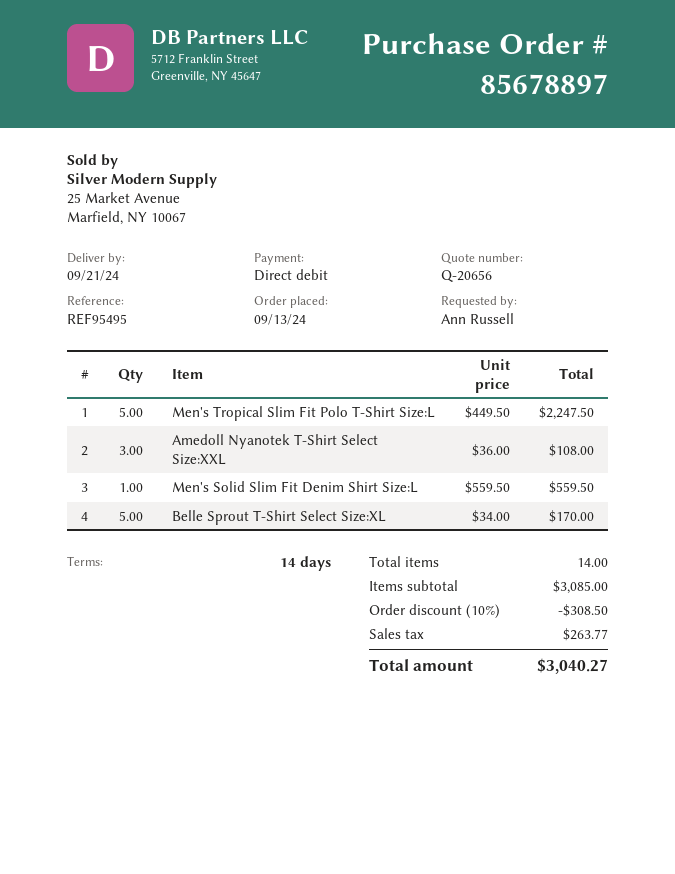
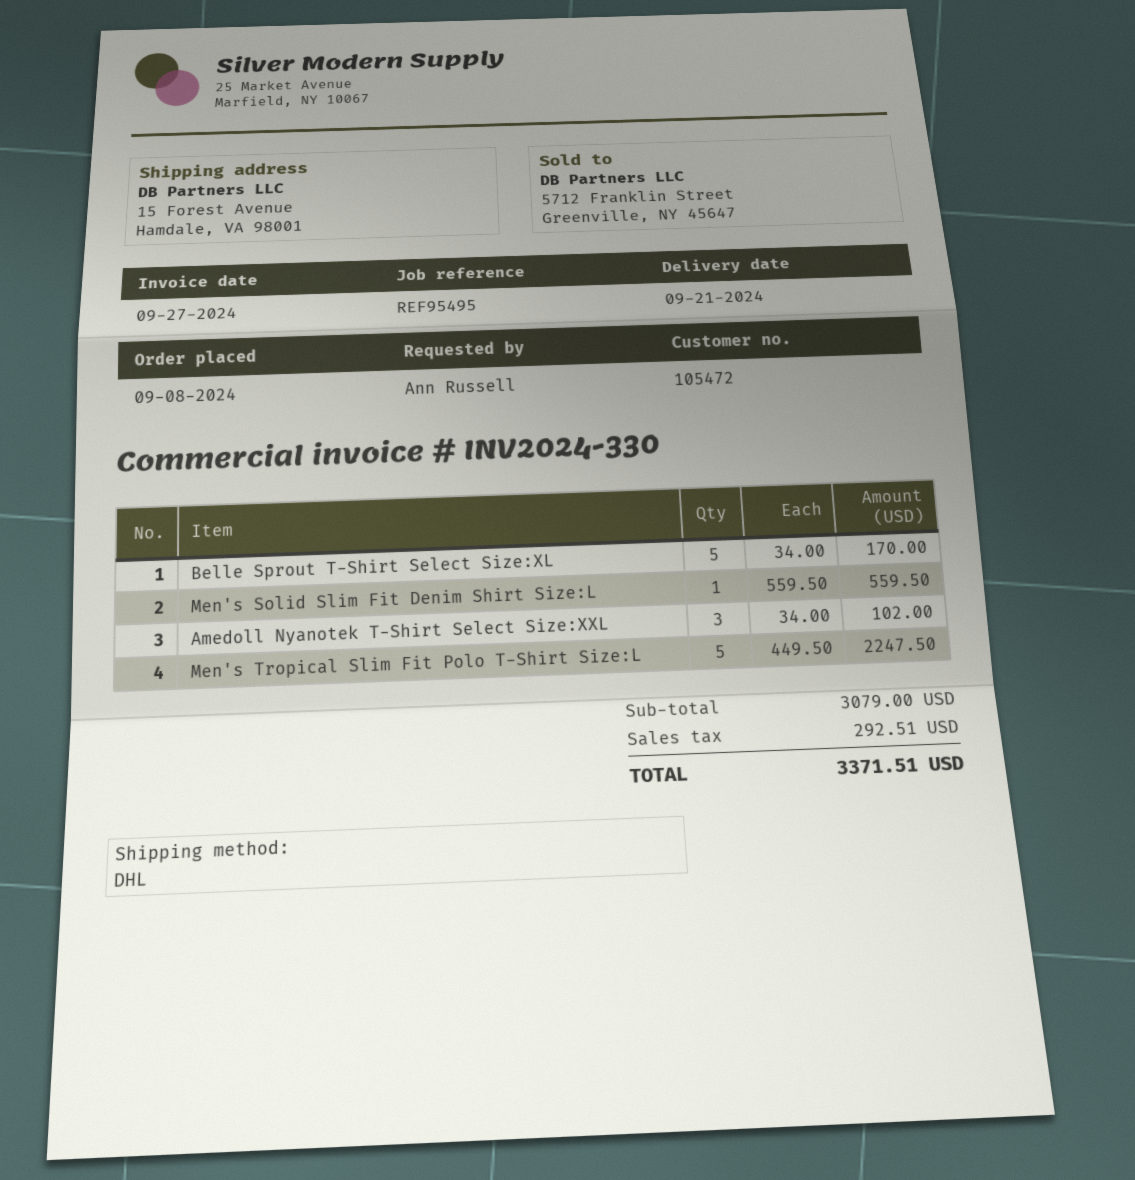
order date: 2024-09-13 -> 2024-09-08
Amedoll Nyanotek T-Shirt Select Size:XXL: 3 x 36.00 = 108.00 -> 3 x 34.00 = 102.00
subtotal: 3085.00 -> 3079.00
discount: 10% = 308.50 -> none
tax: 263.77 -> 292.51
total: 3040.27 -> 3371.51

